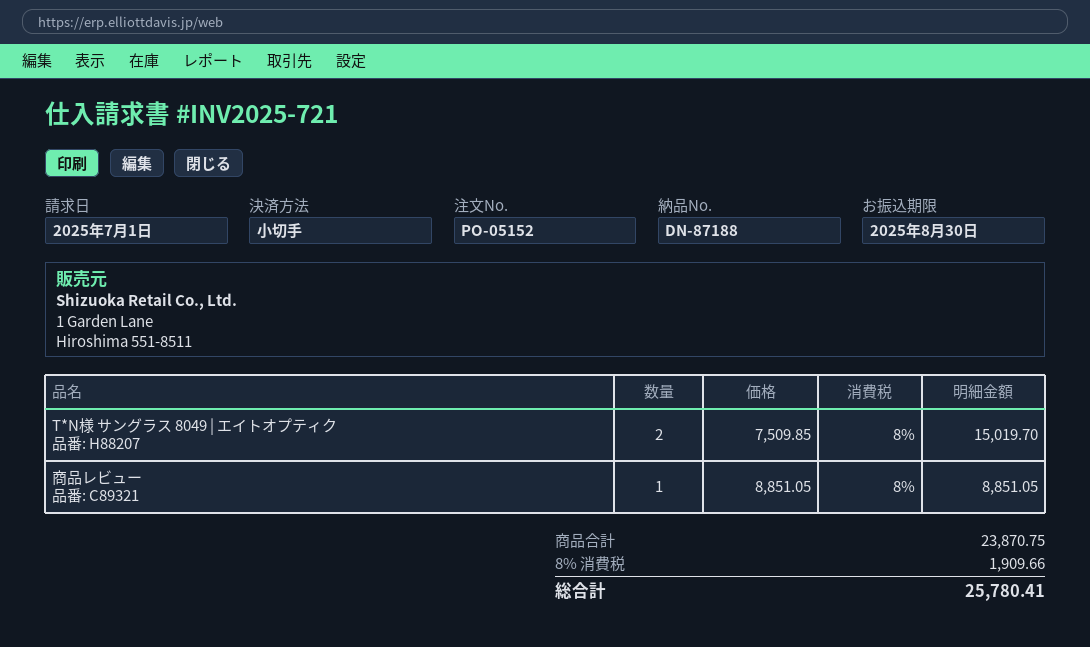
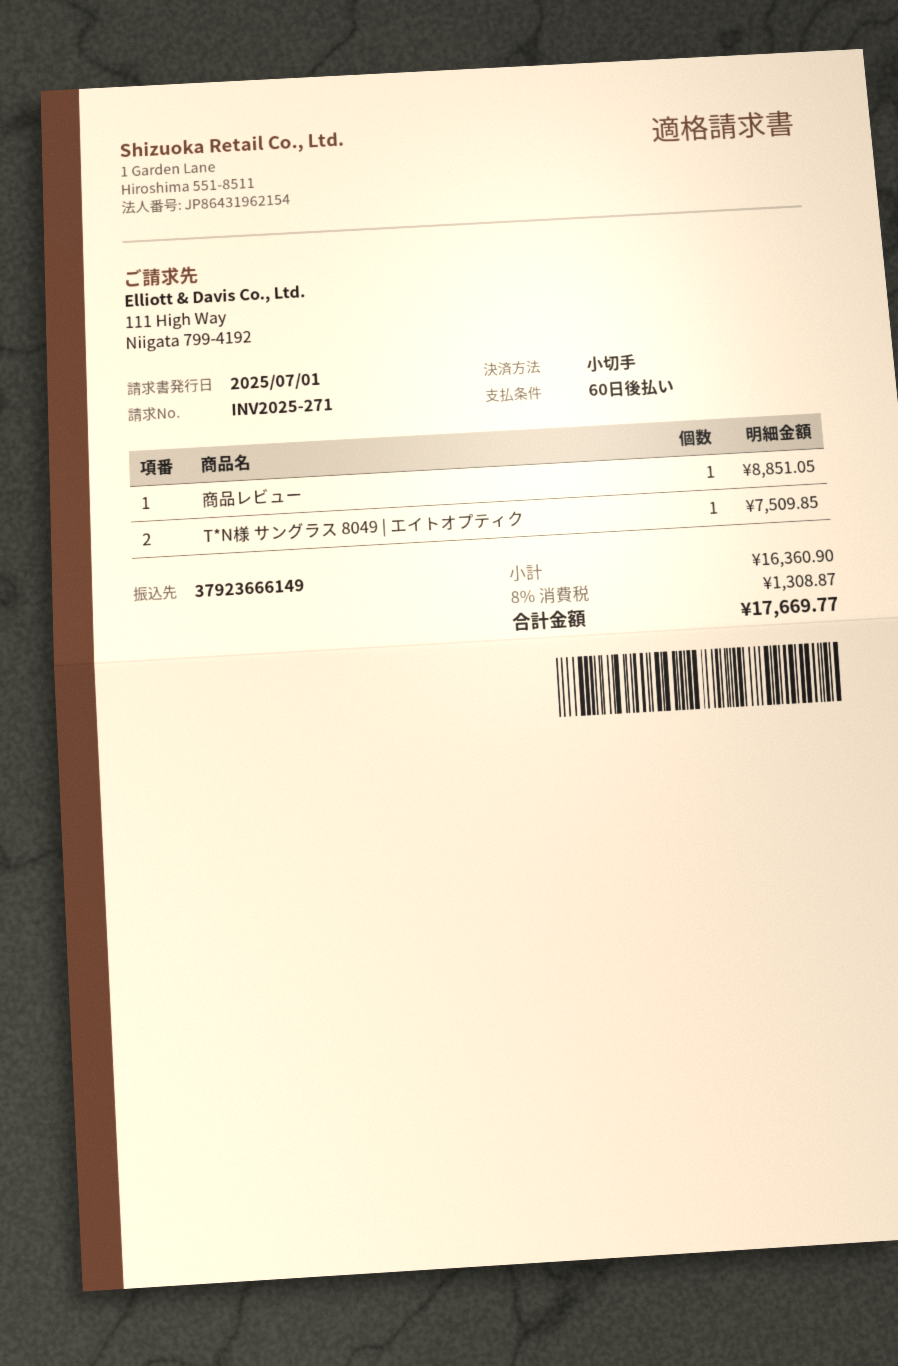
invoice number: INV2025-721 -> INV2025-271
T*N様 サングラス 8049 | エイトオプティク: 2 for 15019.70 -> 1 for 7509.85
subtotal: 23870.75 -> 16360.90
tax: 8% = 1909.66 -> 8% = 1308.87
total: 25780.41 -> 17669.77

